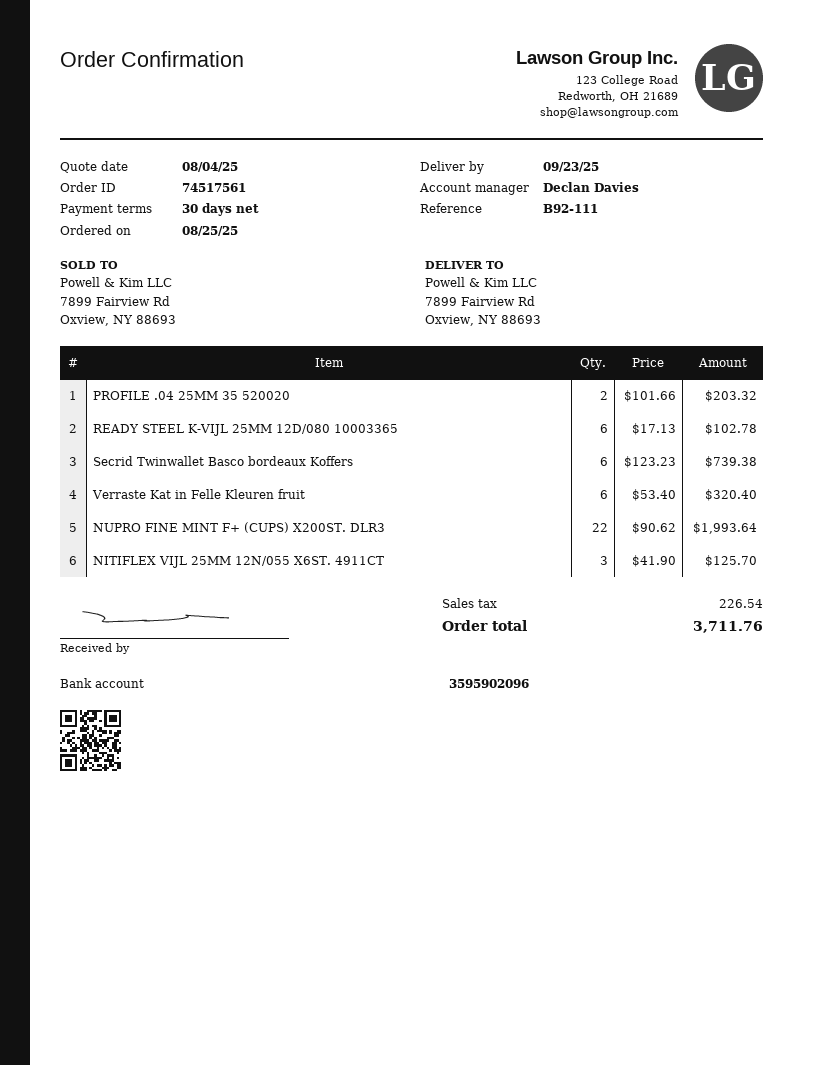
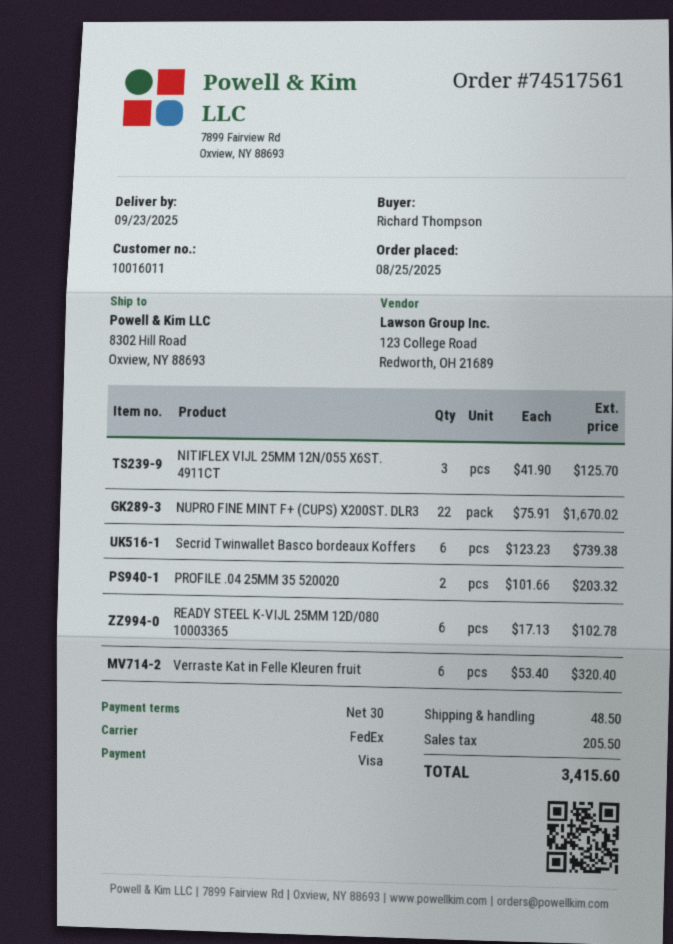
ship to: 7899 Fairview Rd, Oxview, NY 88693 -> 8302 Hill Road, Oxview, NY 88693
NUPRO FINE MINT F+ (CUPS) X200ST. DLR3: 22 x 90.62 = 1993.64 -> 22 x 75.91 = 1670.02
shipping: none -> 48.50
tax: 226.54 -> 205.50
total: 3711.76 -> 3415.60

